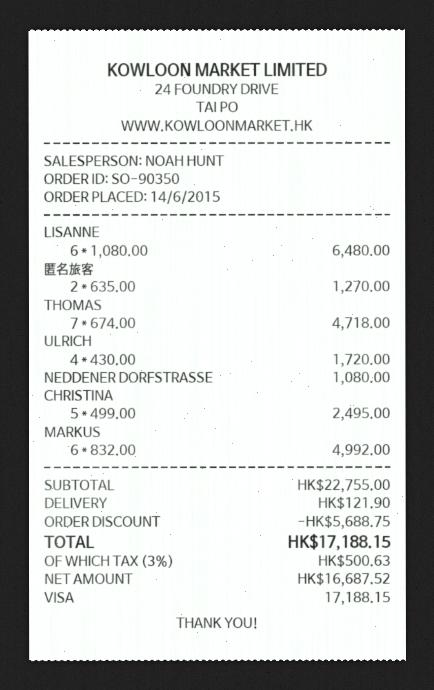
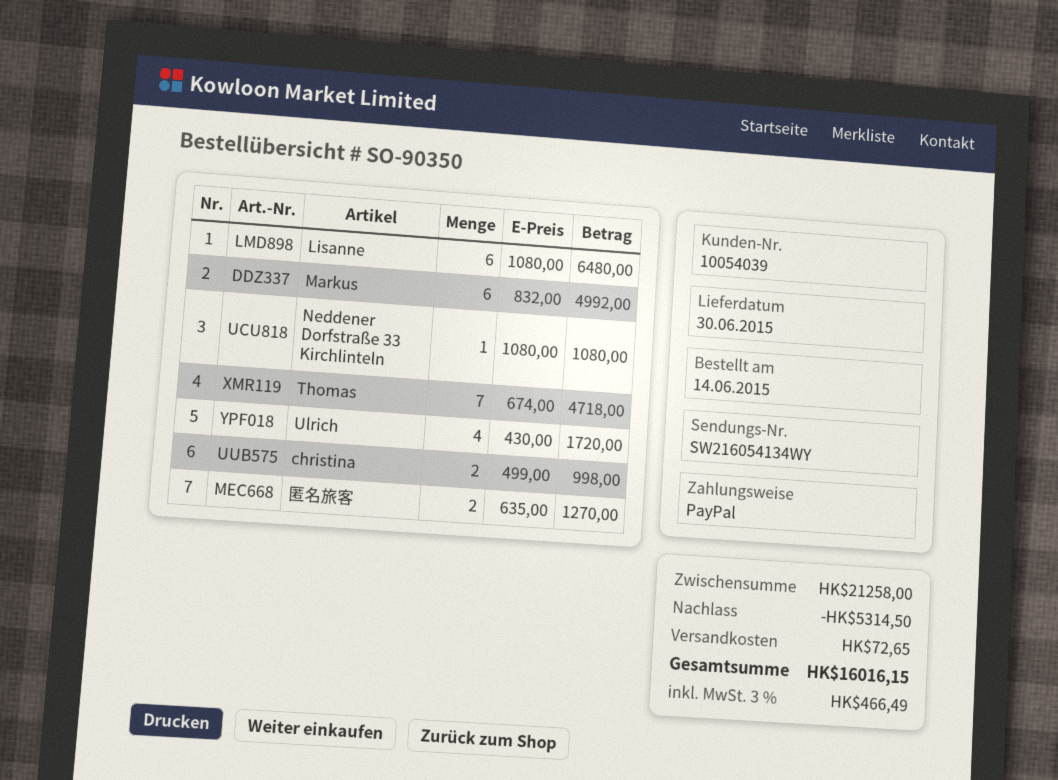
payment method: Visa -> PayPal
CHRISTINA: 5 x 499.00 = 2495.00 -> 2 x 499.00 = 998.00
subtotal: 22755.00 -> 21258.00
discount: 5688.75 -> 5314.50
shipping: 121.90 -> 72.65
tax: 3% = 500.63 -> 3% = 466.49
total: 17188.15 -> 16016.15

